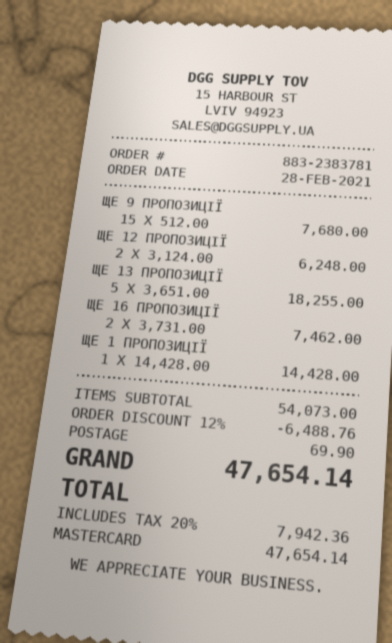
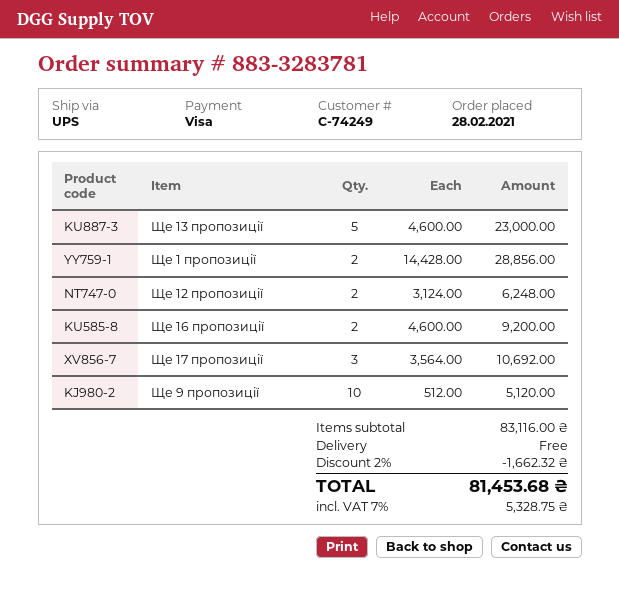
order number: 883-2383781 -> 883-3283781
payment method: Mastercard -> Visa
ЩЕ 9 ПРОПОЗИЦІЇ: 15 x 512.00 = 7680.00 -> 10 x 512.00 = 5120.00
ЩЕ 13 ПРОПОЗИЦІЇ: 5 x 3651.00 = 18255.00 -> 5 x 4600.00 = 23000.00
ЩЕ 16 ПРОПОЗИЦІЇ: 2 x 3731.00 = 7462.00 -> 2 x 4600.00 = 9200.00
ЩЕ 1 ПРОПОЗИЦІЇ: 1 x 14428.00 = 14428.00 -> 2 x 14428.00 = 28856.00
Ще 17 пропозиції: none -> 3 x 3564.00 = 10692.00
subtotal: 54073.00 -> 83116.00
discount: 12% = 6488.76 -> 2% = 1662.32
shipping: 69.90 -> 0.00
tax: 20% = 7942.36 -> 7% = 5328.75
total: 47654.14 -> 81453.68

